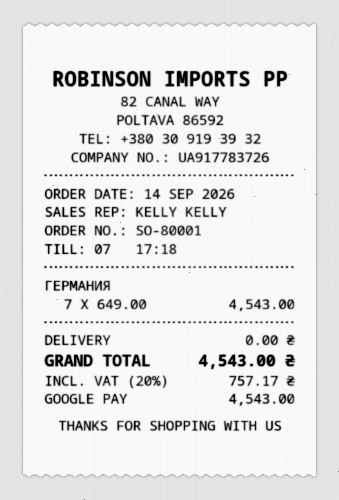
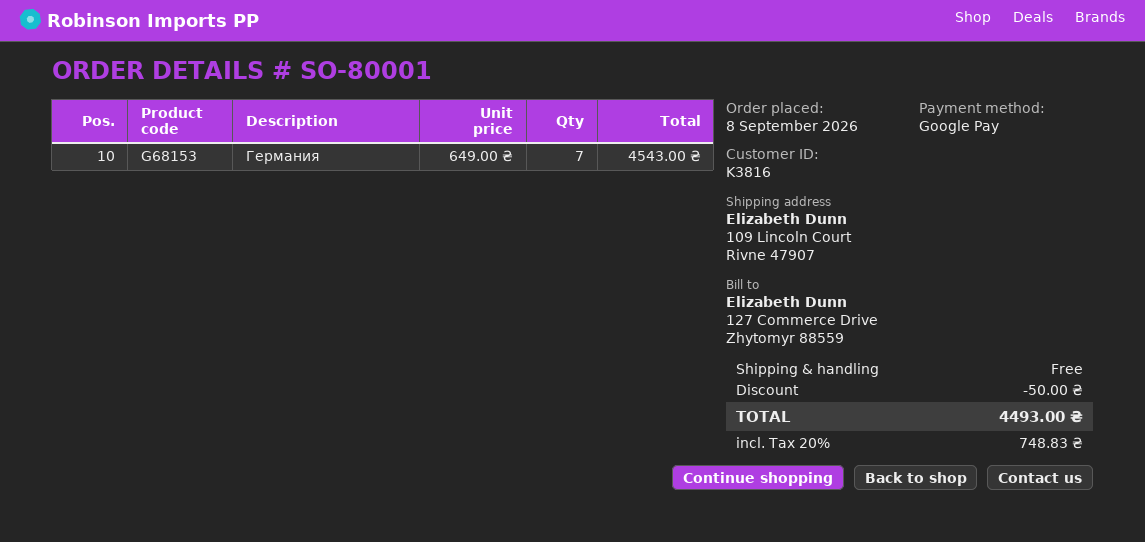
order date: 2026-09-14 -> 2026-09-08
discount: none -> 50.00
tax: 20% = 757.17 -> 20% = 748.83
total: 4543.00 -> 4493.00

